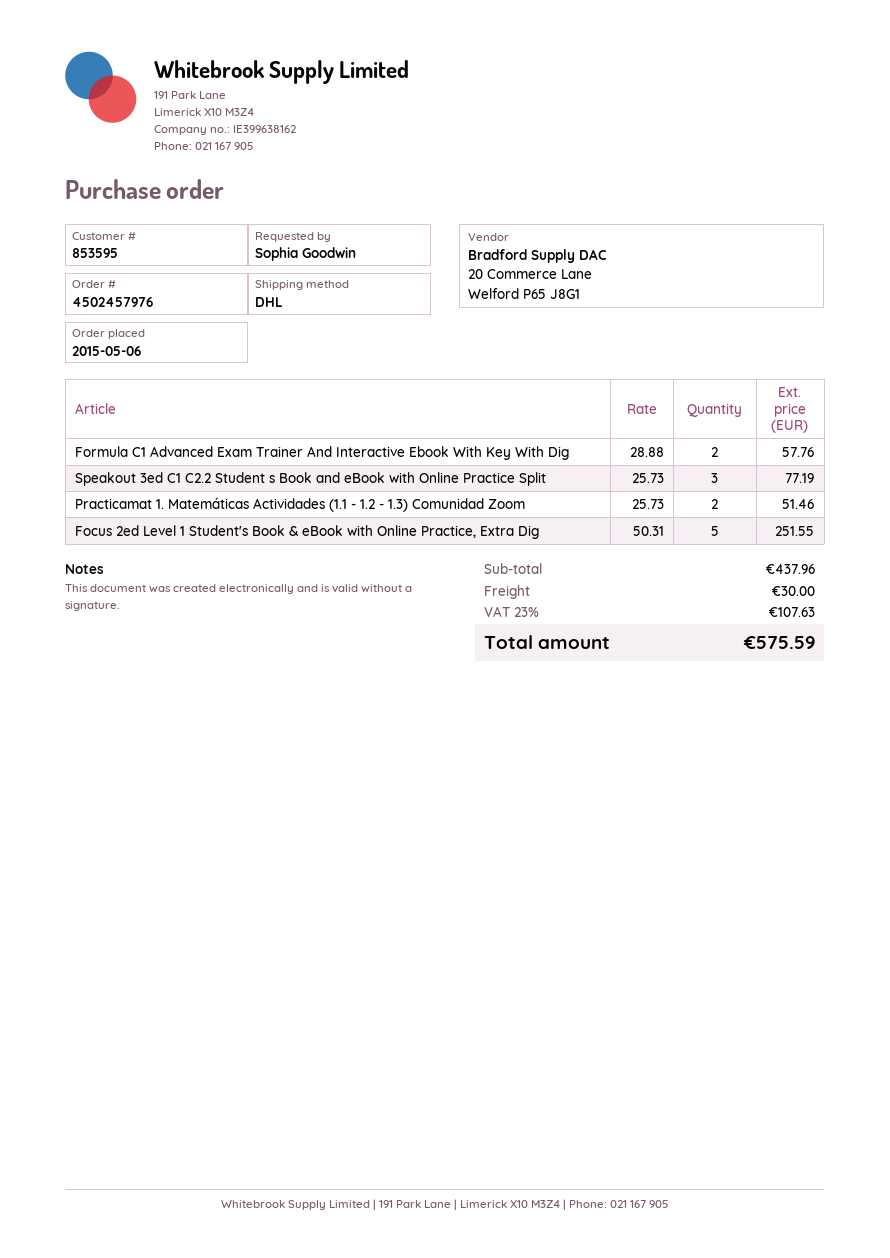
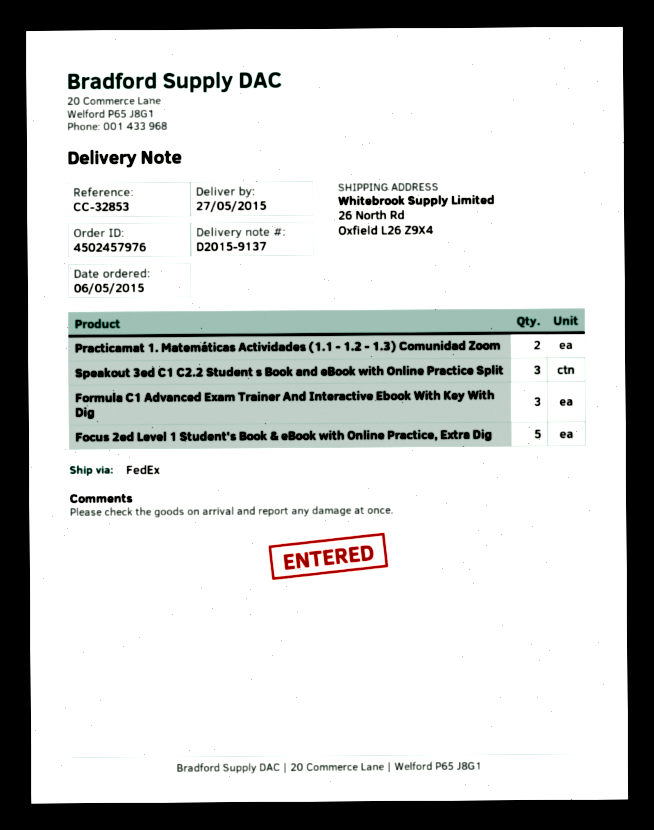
shipping method: DHL -> FedEx
Formula C1 Advanced Exam Trainer And Interactive Ebook With Key With Dig: 2 -> 3

